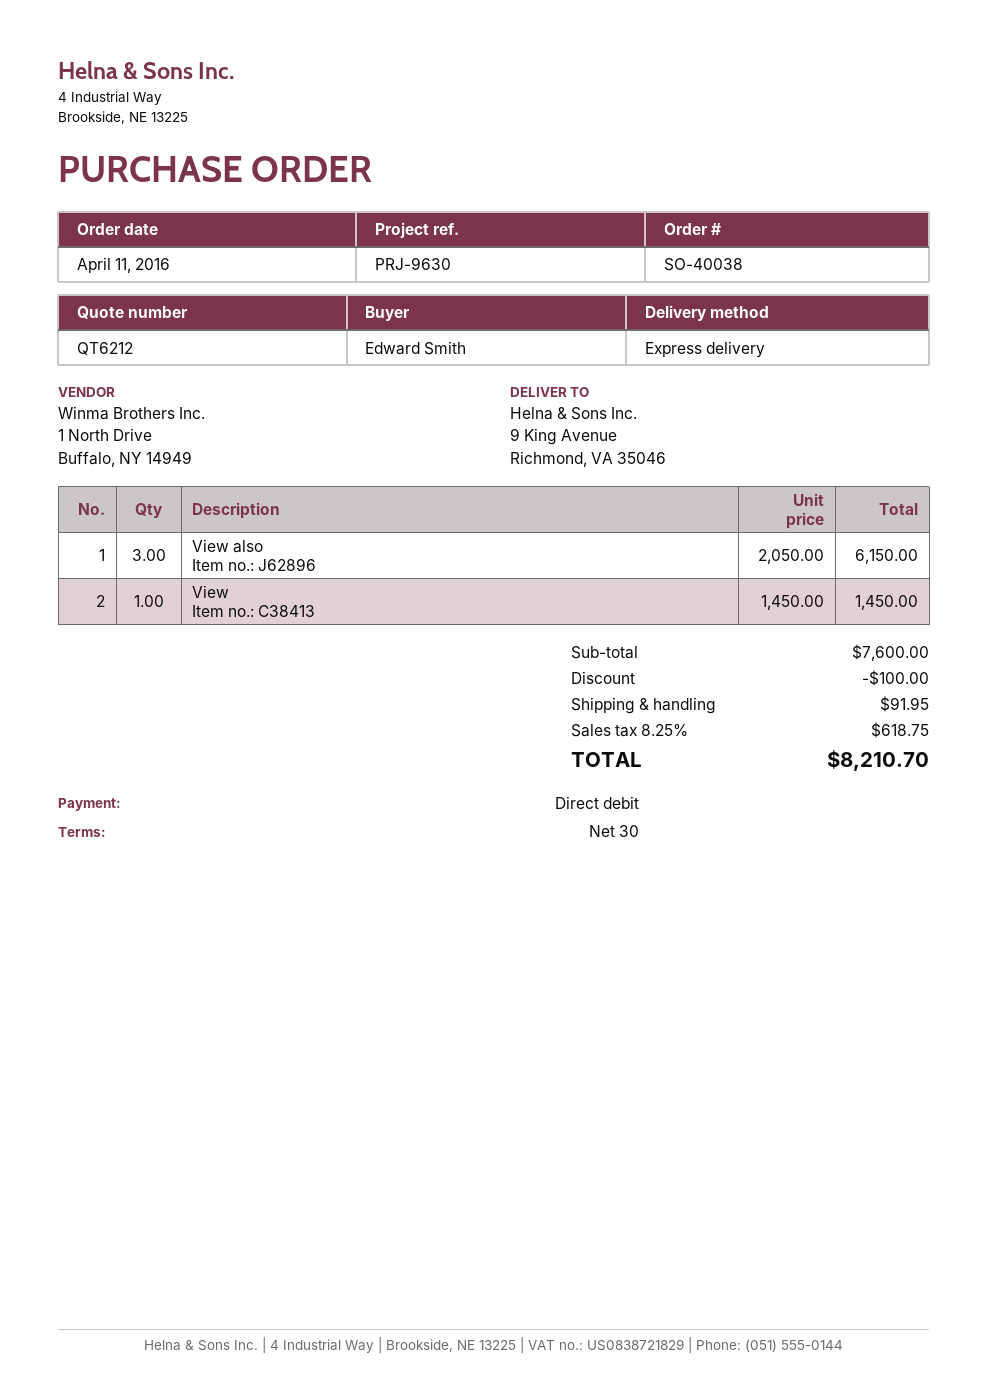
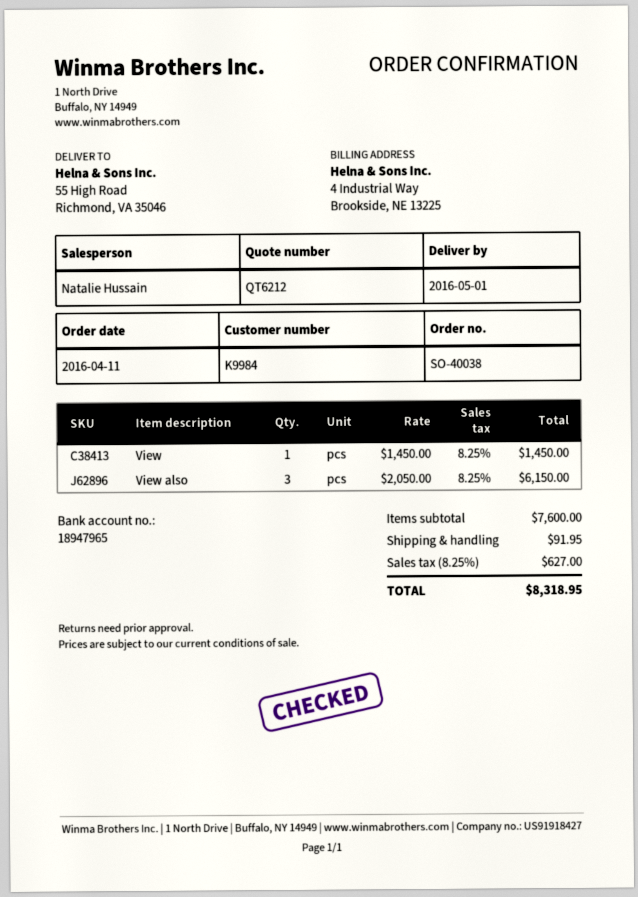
ship to: 9 King Avenue, Richmond, VA 35046 -> 55 High Road, Richmond, VA 35046
discount: 100.00 -> none
tax: 8.25% = 618.75 -> 8.25% = 627.00
total: 8210.70 -> 8318.95

